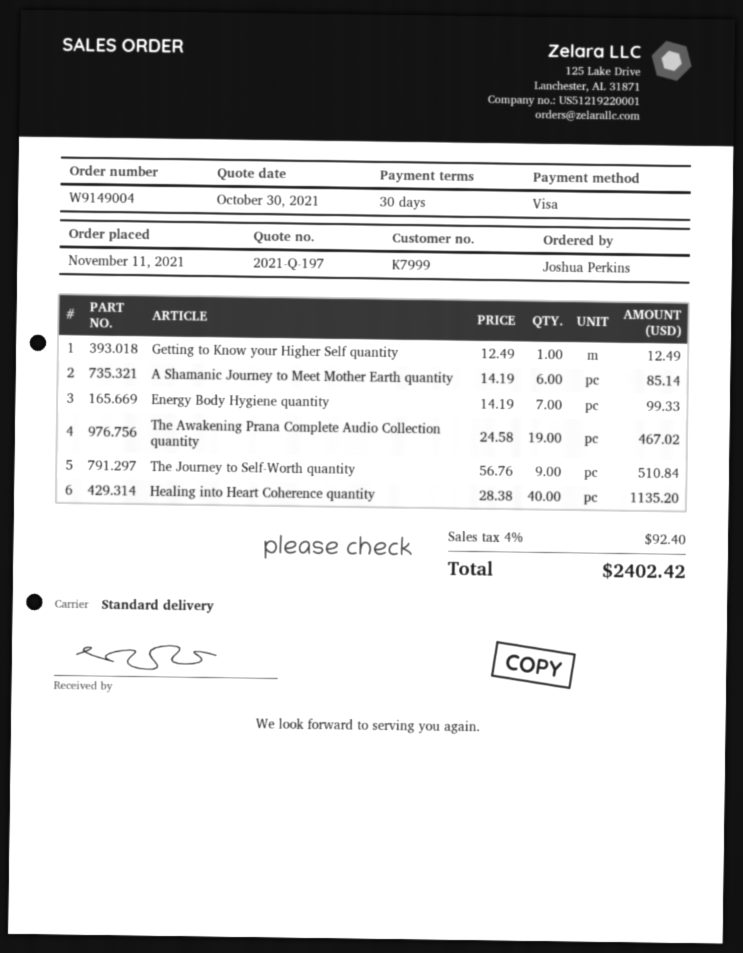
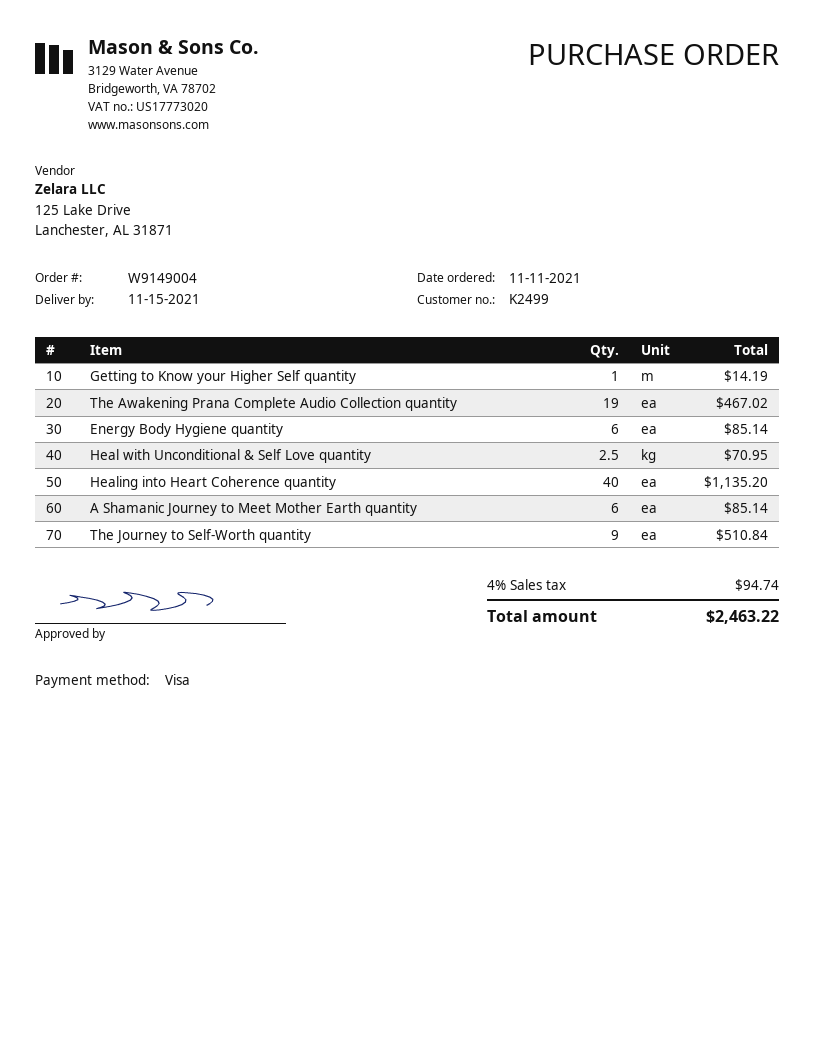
customer number: K7999 -> K2499
Getting to Know your Higher Self quantity: 1 for 12.49 -> 1 for 14.19
Energy Body Hygiene quantity: 7 for 99.33 -> 6 for 85.14
Heal with Unconditional & Self Love quantity: none -> 2.5 for 70.95
tax: 4% = 92.40 -> 4% = 94.74
total: 2402.42 -> 2463.22

